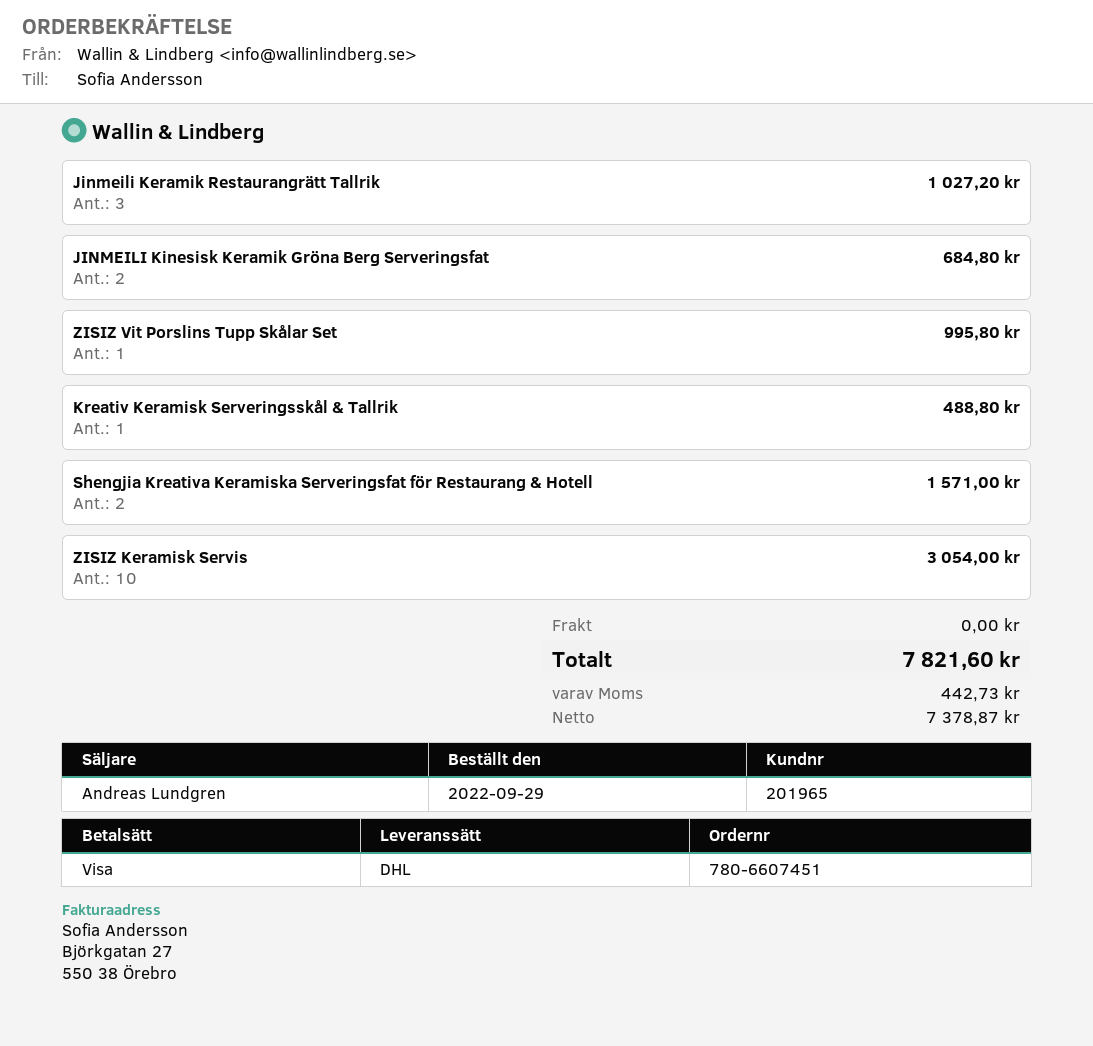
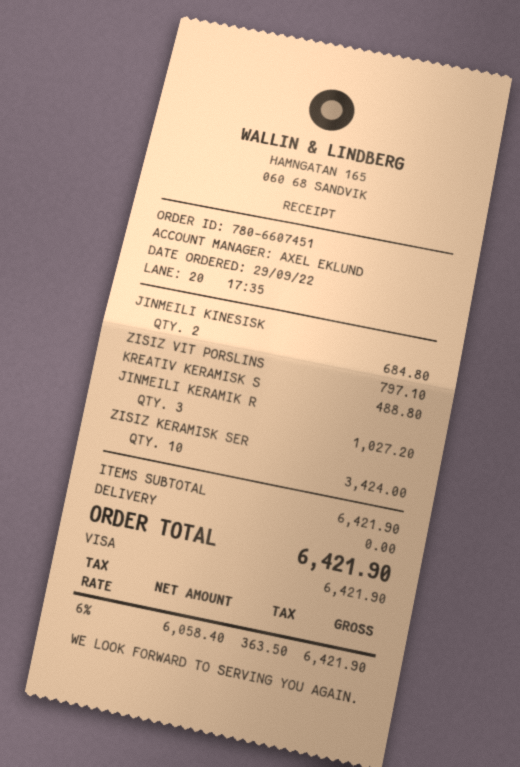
sales rep: Andreas Lundgren -> AXEL EKLUND
ZISIZ Vit Porslins Tupp Skålar Set: 1 for 995.80 -> 1 for 797.10
Shengjia Kreativa Keramiska Serveringsfat för Restaurang & Hotell: 2 for 1571.00 -> none
ZISIZ Keramisk Servis: 10 for 3054.00 -> 10 for 3424.00
net: 7378.87 -> 6058.40
tax: 442.73 -> 363.50
total: 7821.60 -> 6421.90

